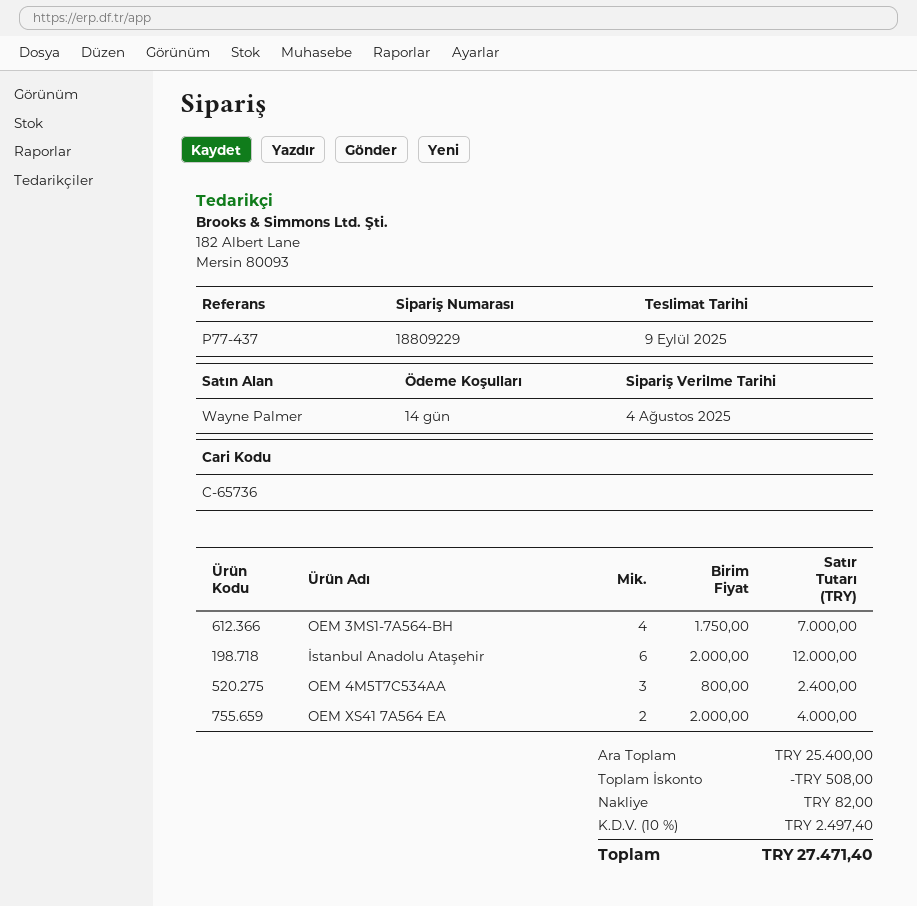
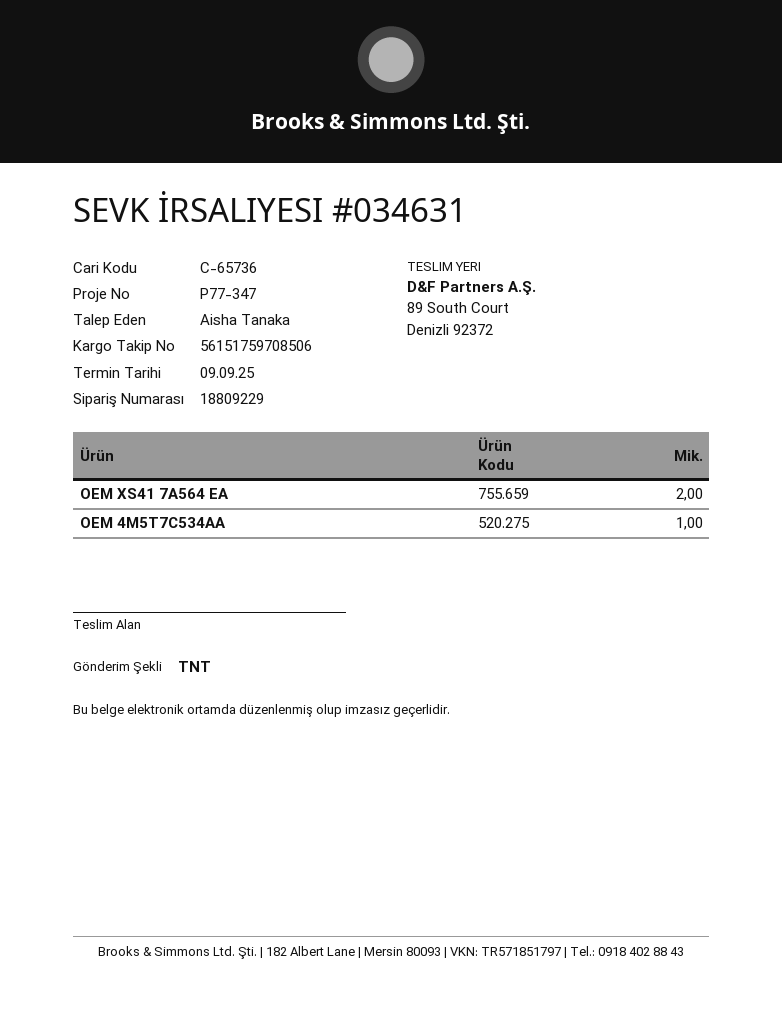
reference: P77-437 -> P77-347
ordered by: Wayne Palmer -> Aisha Tanaka
OEM 3MS1-7A564-BH: 4 -> none
İstanbul Anadolu Ataşehir: 6 -> none
OEM 4M5T7C534AA: 3 -> 1

